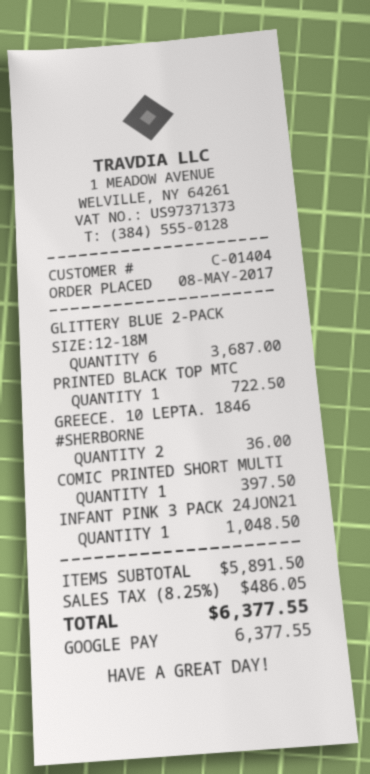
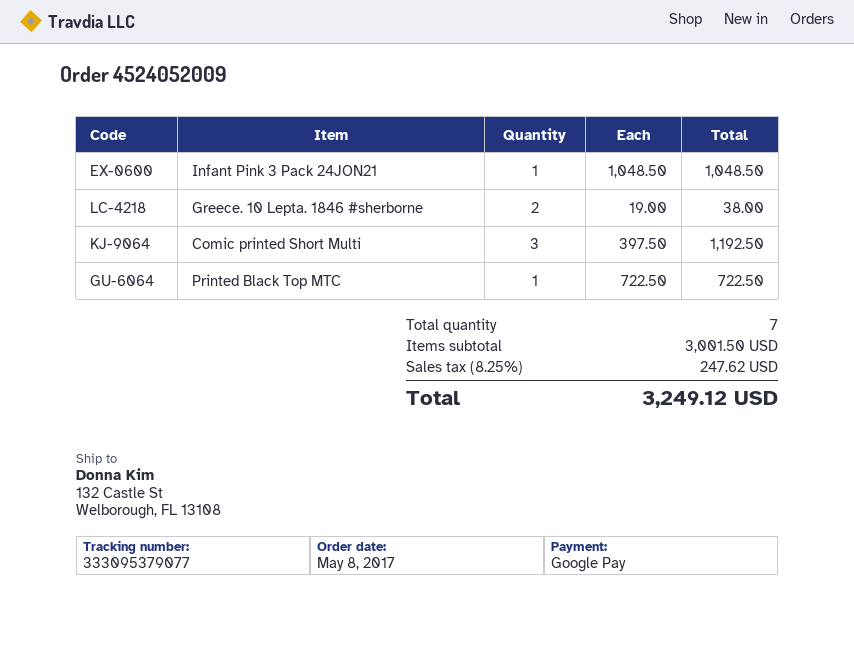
GLITTERY BLUE 2-PACK SIZE:12-18M: 6 for 3687.00 -> none
GREECE. 10 LEPTA. 1846 #SHERBORNE: 2 for 36.00 -> 2 for 38.00
COMIC PRINTED SHORT MULTI: 1 for 397.50 -> 3 for 1192.50
subtotal: 5891.50 -> 3001.50
tax: 8.25% = 486.05 -> 8.25% = 247.62
total: 6377.55 -> 3249.12

